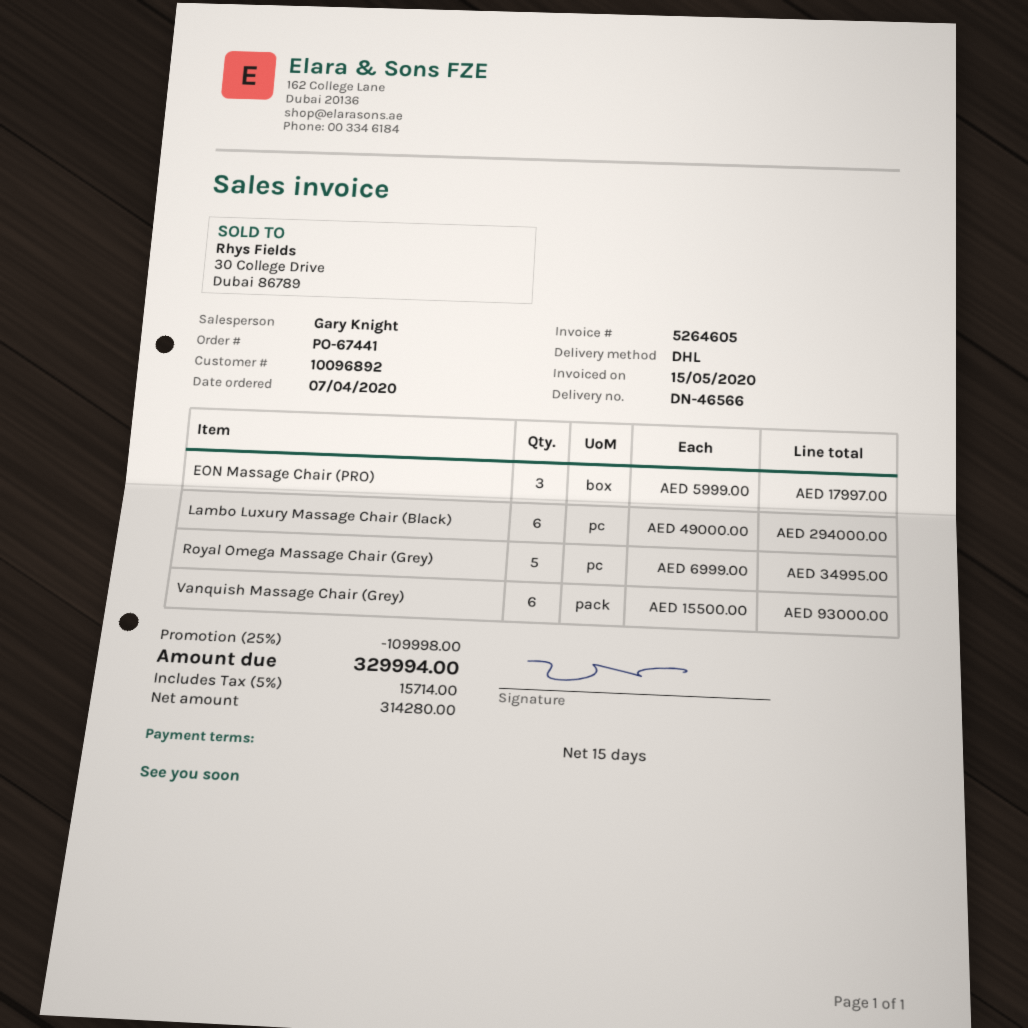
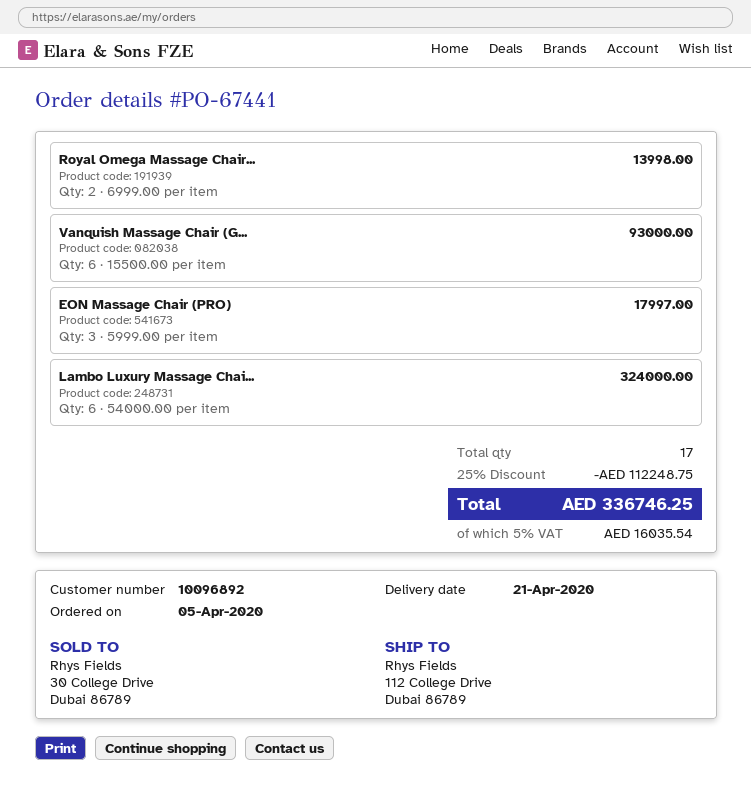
order date: 2020-04-07 -> 2020-04-05
Lambo Luxury Massage Chair (Black): 6 x 49000.00 = 294000.00 -> 6 x 54000.00 = 324000.00
Royal Omega Massage Chair (Grey): 5 x 6999.00 = 34995.00 -> 2 x 6999.00 = 13998.00
discount: 25% = 109998.00 -> 25% = 112248.75
tax: 5% = 15714.00 -> 5% = 16035.54
total: 329994.00 -> 336746.25

